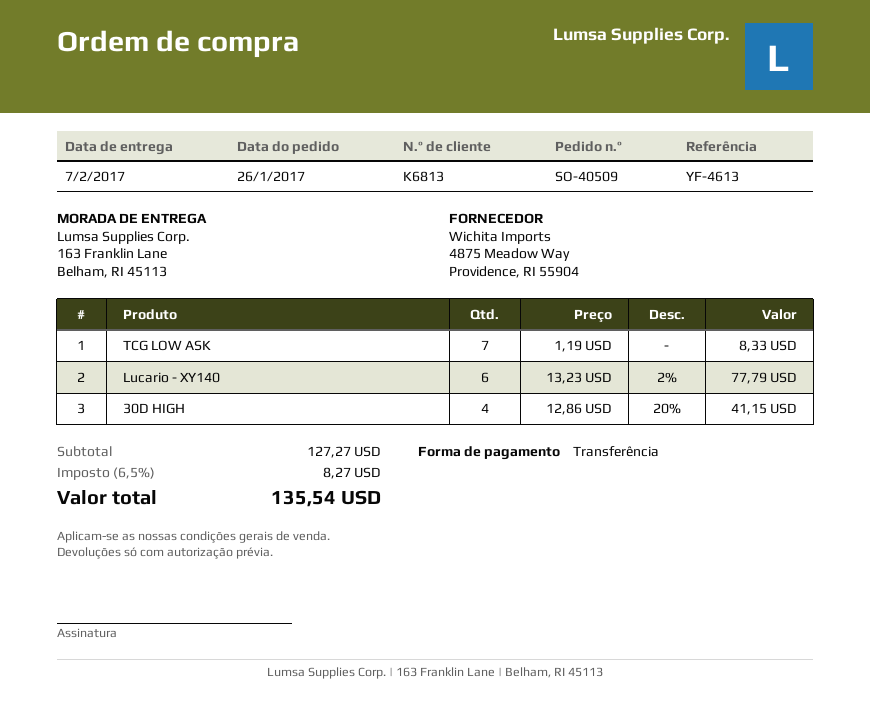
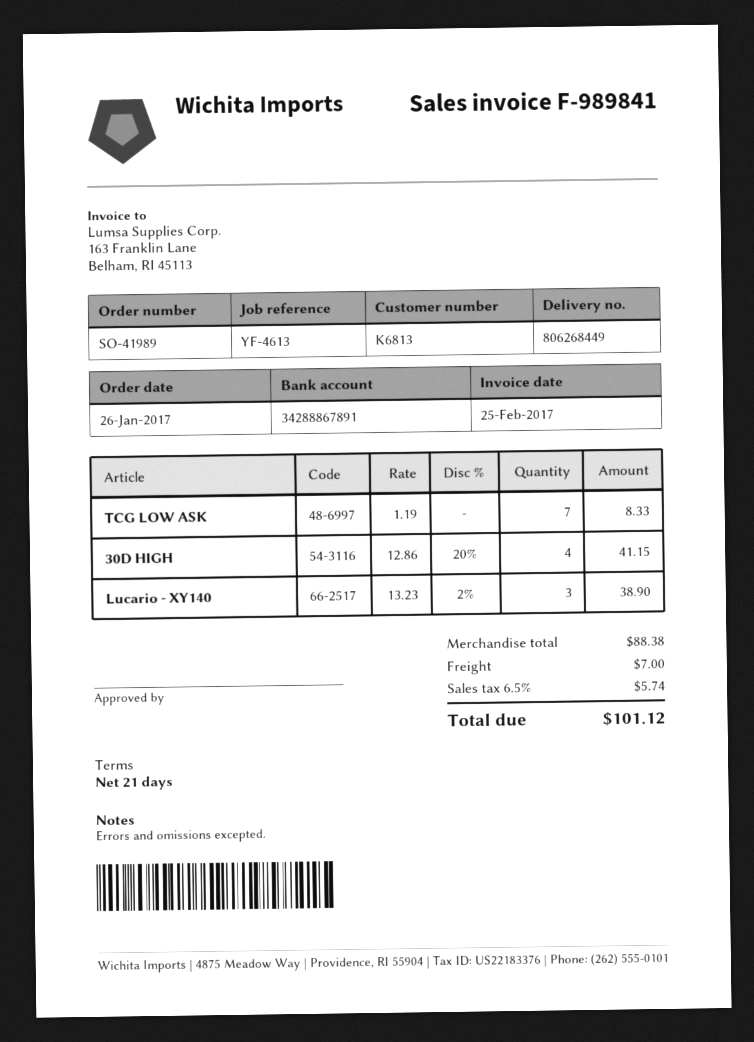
order number: SO-40509 -> SO-41989
Lucario - XY140: 6 x 13.23 - 2% = 77.79 -> 3 x 13.23 - 2% = 38.90
subtotal: 127.27 -> 88.38
shipping: none -> 7.00
tax: 6.5% = 8.27 -> 6.5% = 5.74
total: 135.54 -> 101.12

